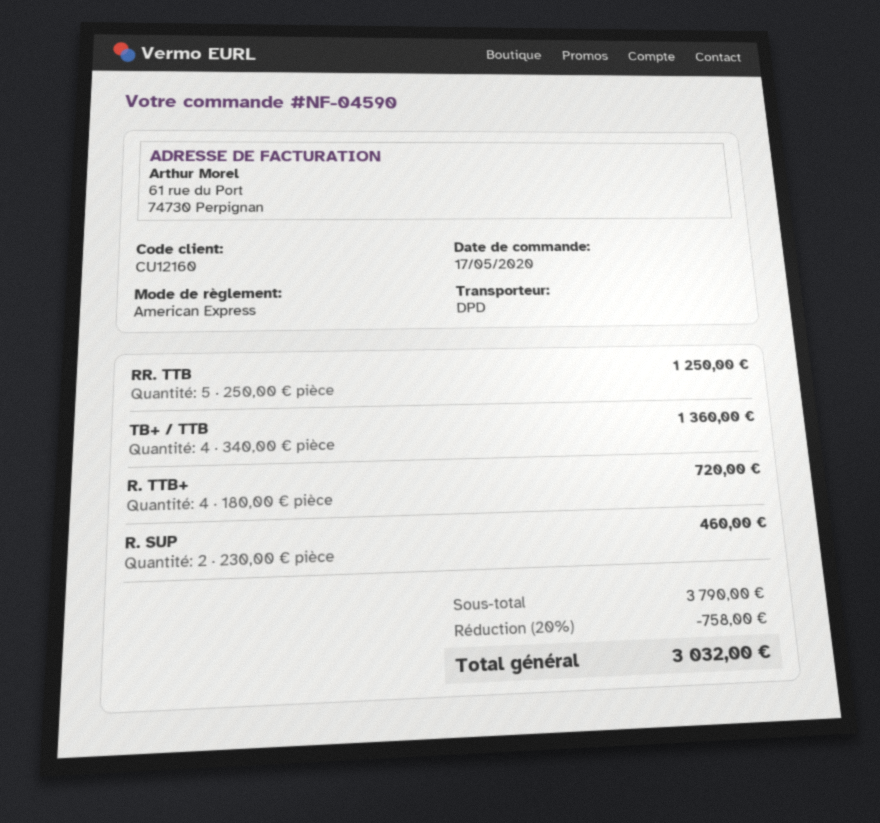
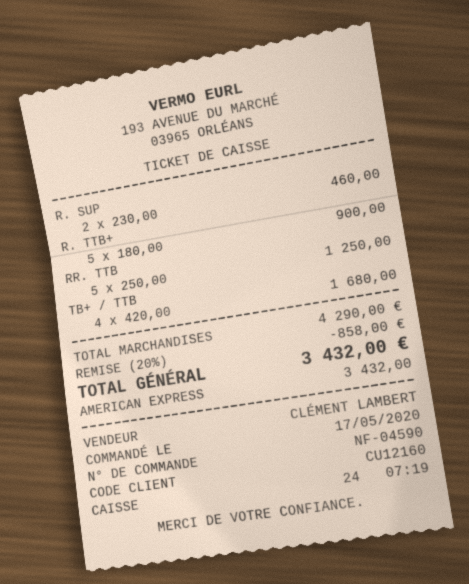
TB+ / TTB: 4 x 340.00 = 1360.00 -> 4 x 420.00 = 1680.00
R. TTB+: 4 x 180.00 = 720.00 -> 5 x 180.00 = 900.00
subtotal: 3790.00 -> 4290.00
discount: 20% = 758.00 -> 20% = 858.00
total: 3032.00 -> 3432.00

